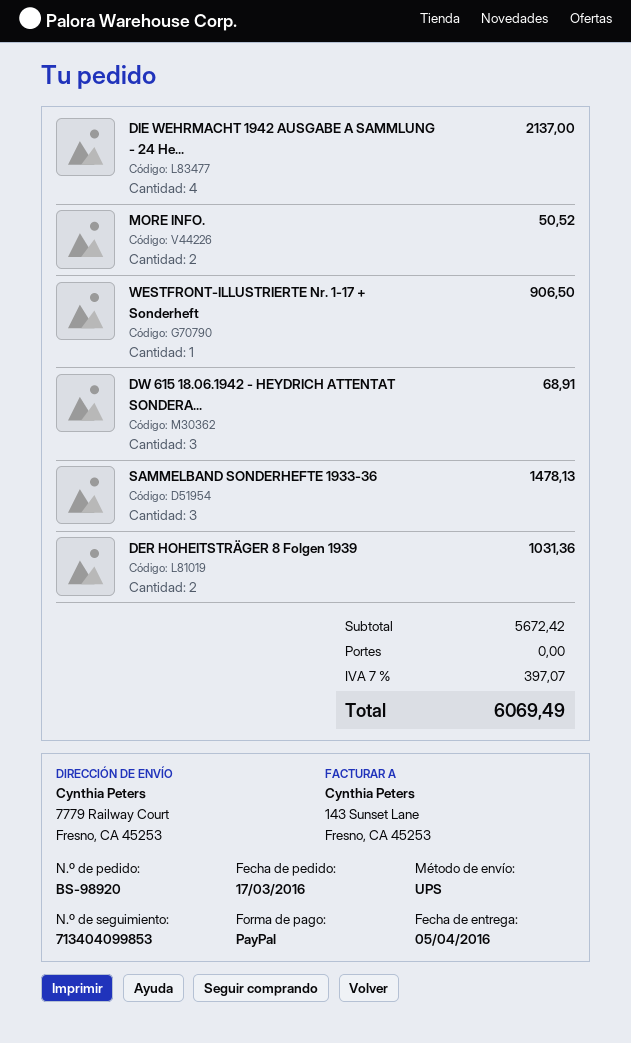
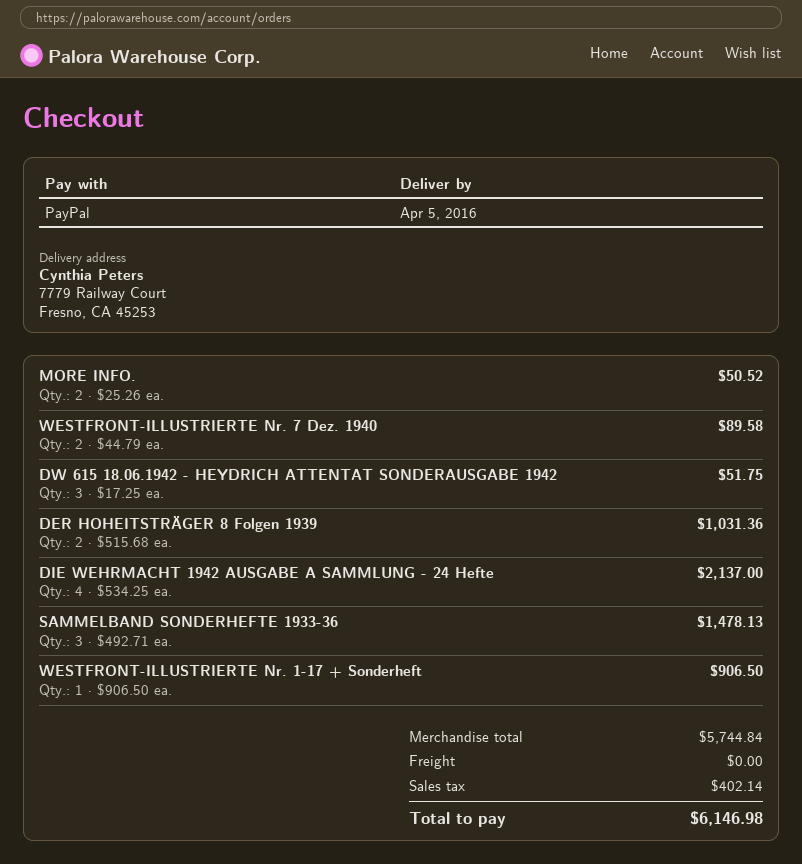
DW 615 18.06.1942 - HEYDRICH ATTENTAT SONDERA...: 3 for 68.91 -> 3 for 51.75
WESTFRONT-ILLUSTRIERTE Nr. 7 Dez. 1940: none -> 2 for 89.58
subtotal: 5672.42 -> 5744.84
tax: 397.07 -> 402.14
total: 6069.49 -> 6146.98

